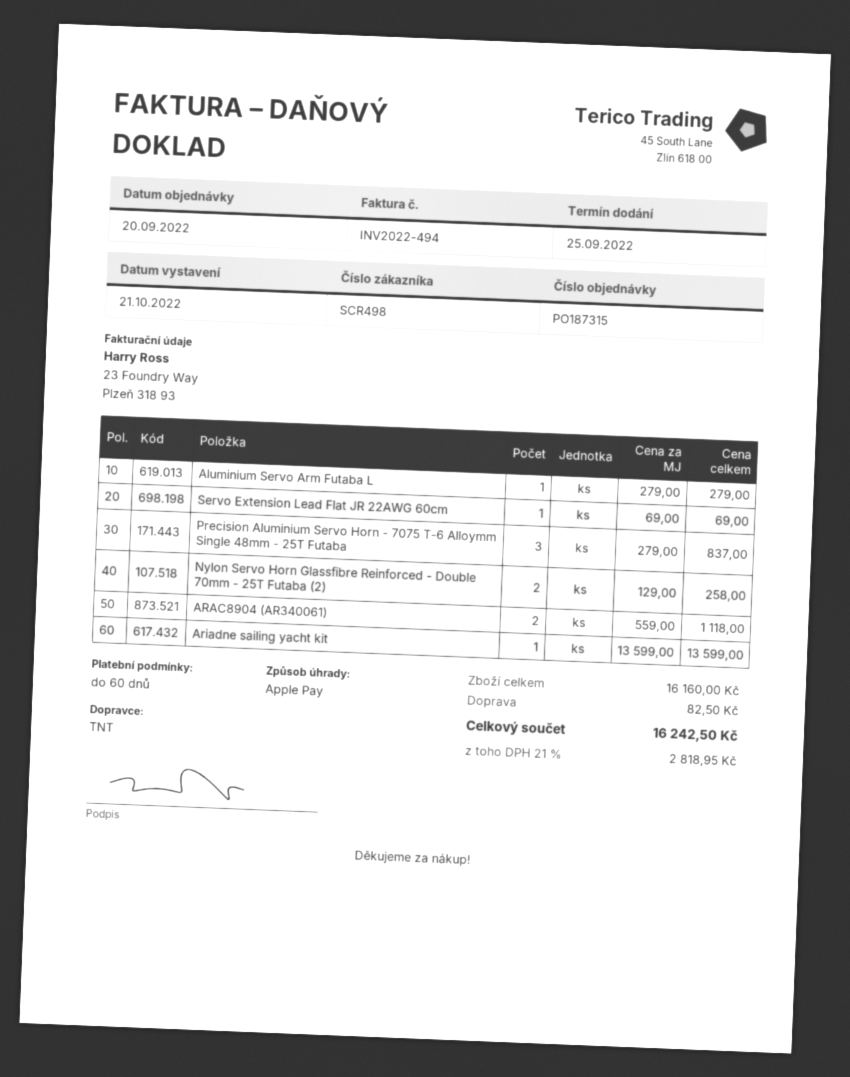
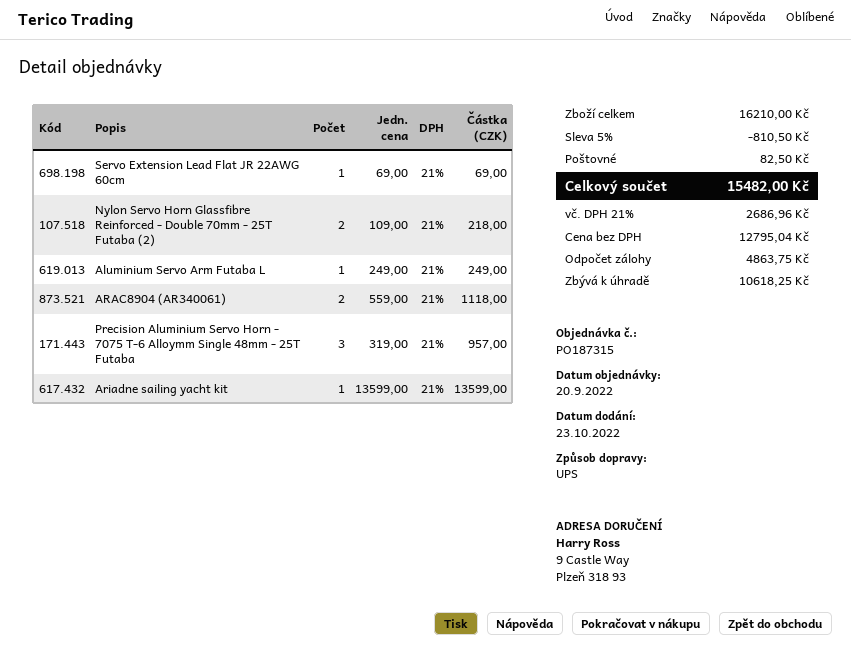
delivery date: 2022-09-25 -> 2022-10-23
shipping method: TNT -> UPS
Aluminium Servo Arm Futaba L: 1 x 279.00 = 279.00 -> 1 x 249.00 = 249.00
Precision Aluminium Servo Horn - 7075 T-6 Alloymm Single 48mm - 25T Futaba: 3 x 279.00 = 837.00 -> 3 x 319.00 = 957.00
Nylon Servo Horn Glassfibre Reinforced - Double 70mm - 25T Futaba (2): 2 x 129.00 = 258.00 -> 2 x 109.00 = 218.00
subtotal: 16160.00 -> 16210.00
discount: none -> 5% = 810.50
tax: 21% = 2818.95 -> 21% = 2686.96
total: 16242.50 -> 15482.00

